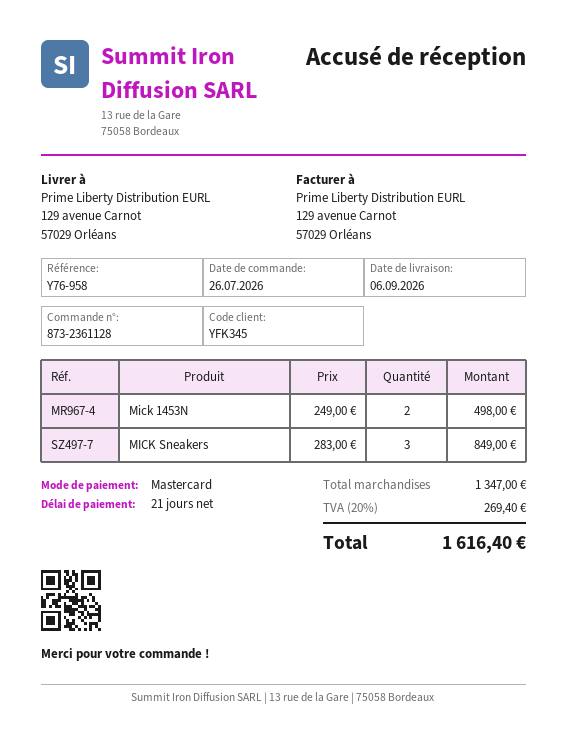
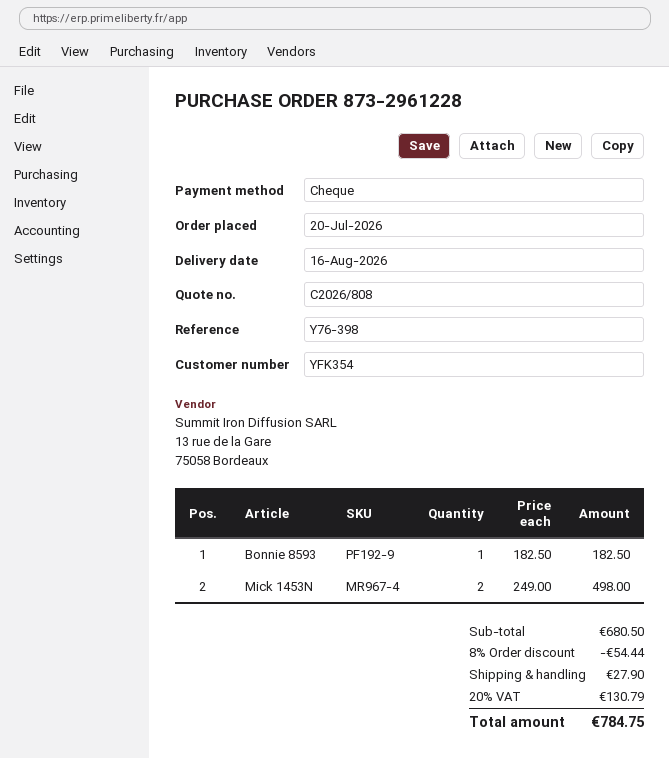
order number: 873-2361128 -> 873-2961228
order date: 2026-07-26 -> 2026-07-20
delivery date: 2026-09-06 -> 2026-08-16
customer number: YFK345 -> YFK354
reference: Y76-958 -> Y76-398
payment method: Mastercard -> cheque
MICK Sneakers: 3 x 283.00 = 849.00 -> none
Bonnie 8593: none -> 1 x 182.50 = 182.50
subtotal: 1347.00 -> 680.50
discount: none -> 8% = 54.44
shipping: none -> 27.90
tax: 20% = 269.40 -> 20% = 130.79
total: 1616.40 -> 784.75

